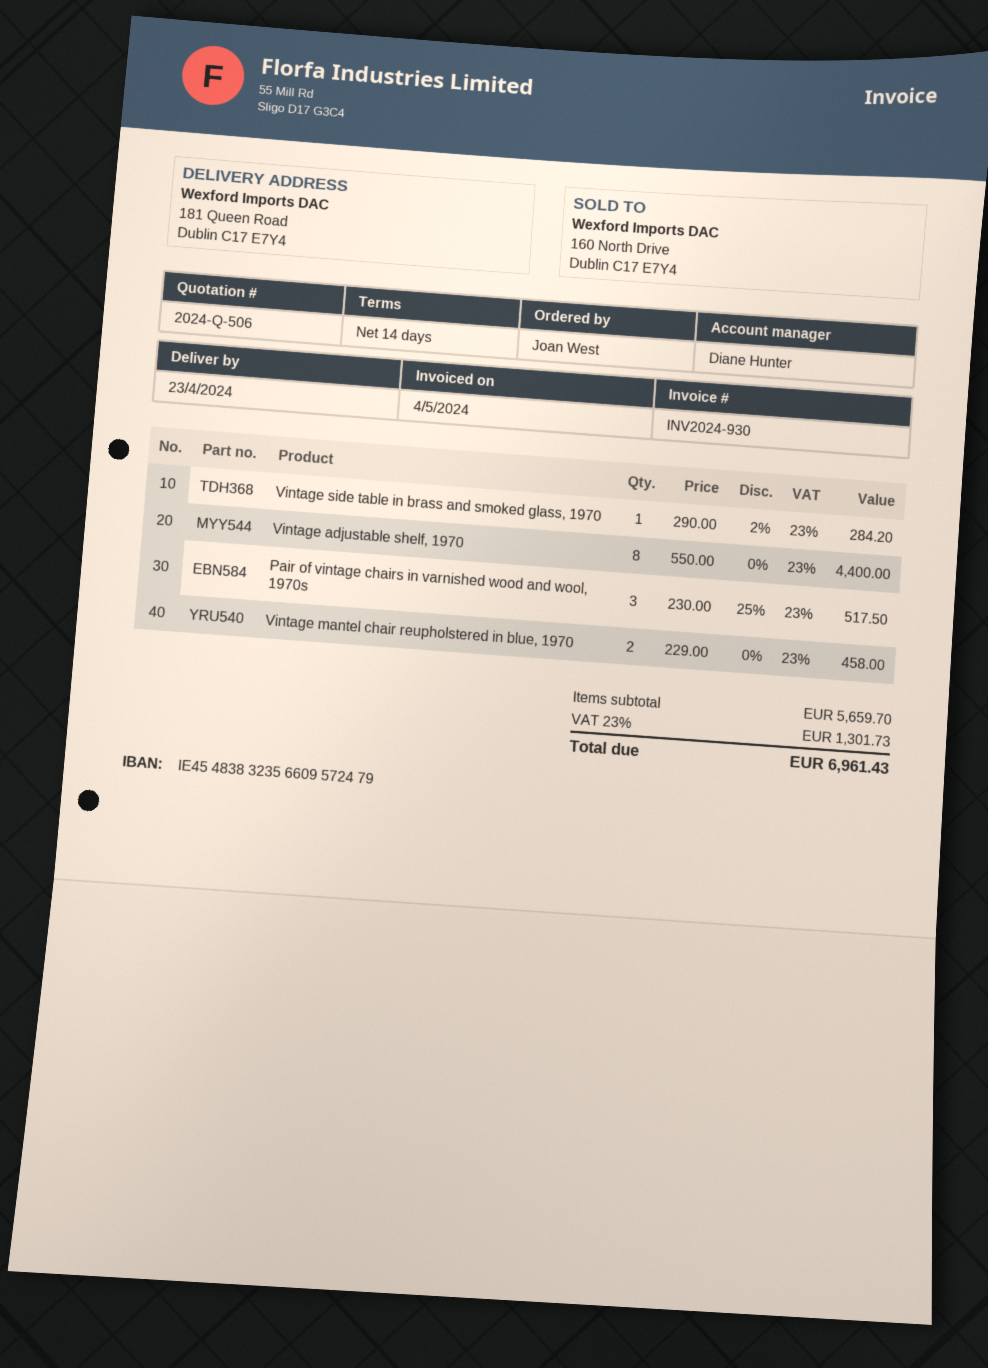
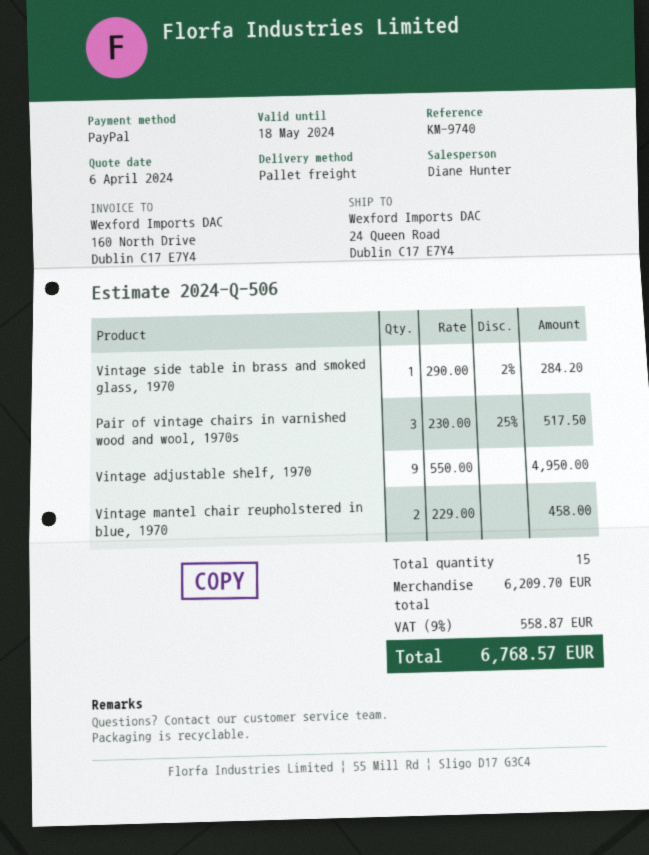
ship to: 181 Queen Road, Dublin C17 E7Y4 -> 24 Queen Road, Dublin C17 E7Y4
Vintage adjustable shelf, 1970: 8 x 550.00 = 4400.00 -> 9 x 550.00 = 4950.00
subtotal: 5659.70 -> 6209.70
tax: 23% = 1301.73 -> 9% = 558.87
total: 6961.43 -> 6768.57

